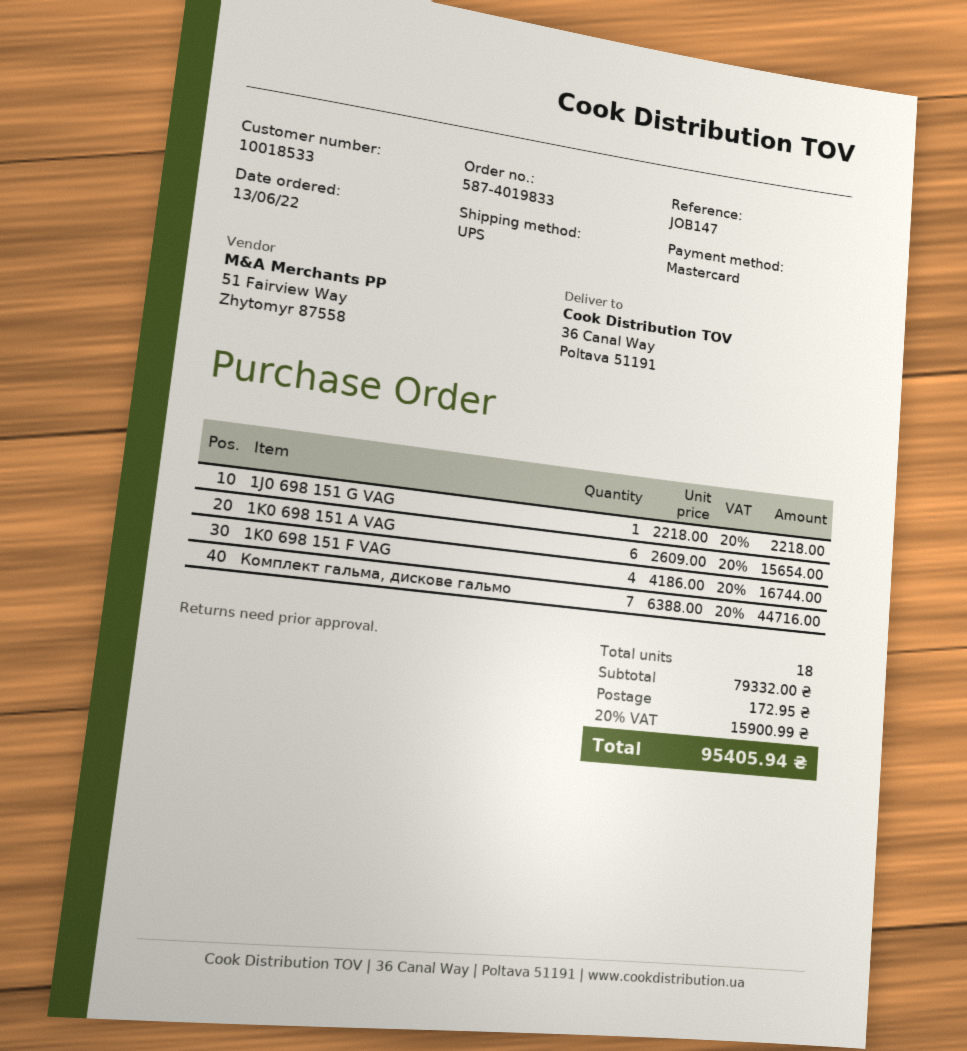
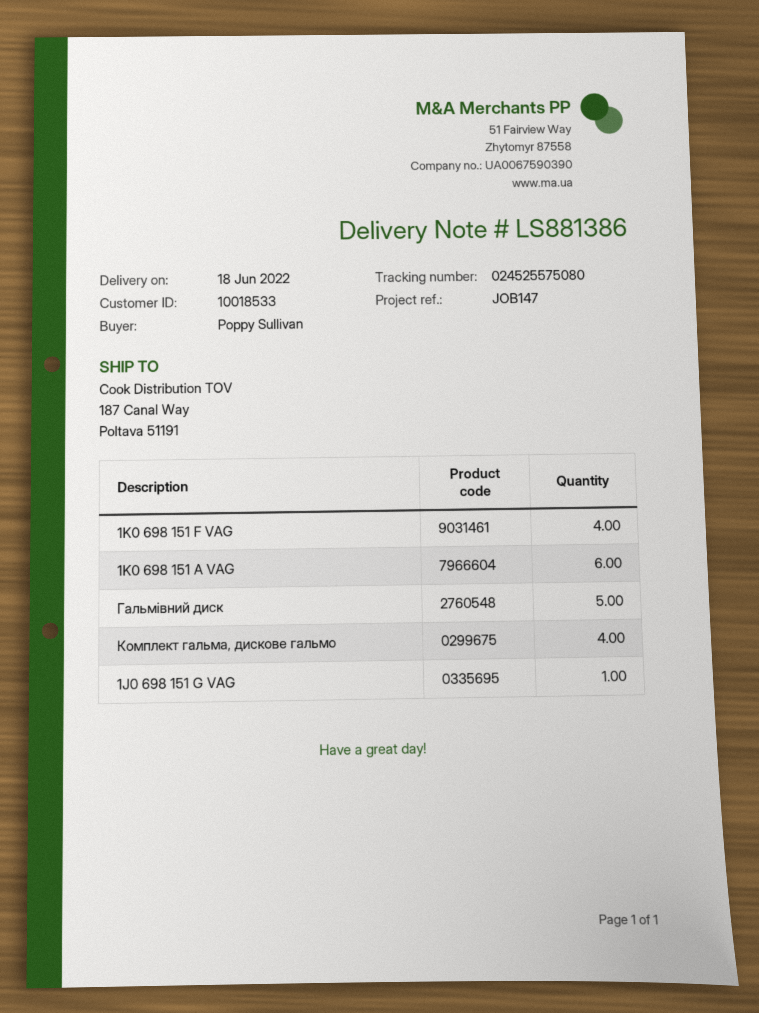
ship to: 36 Canal Way, Poltava 51191 -> 187 Canal Way, Poltava 51191
Комплект гальма, дискове гальмо: 7 -> 4
Гальмівний диск: none -> 5

